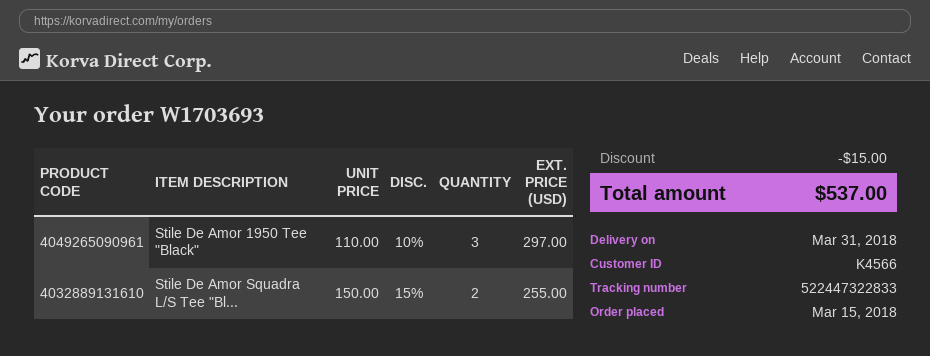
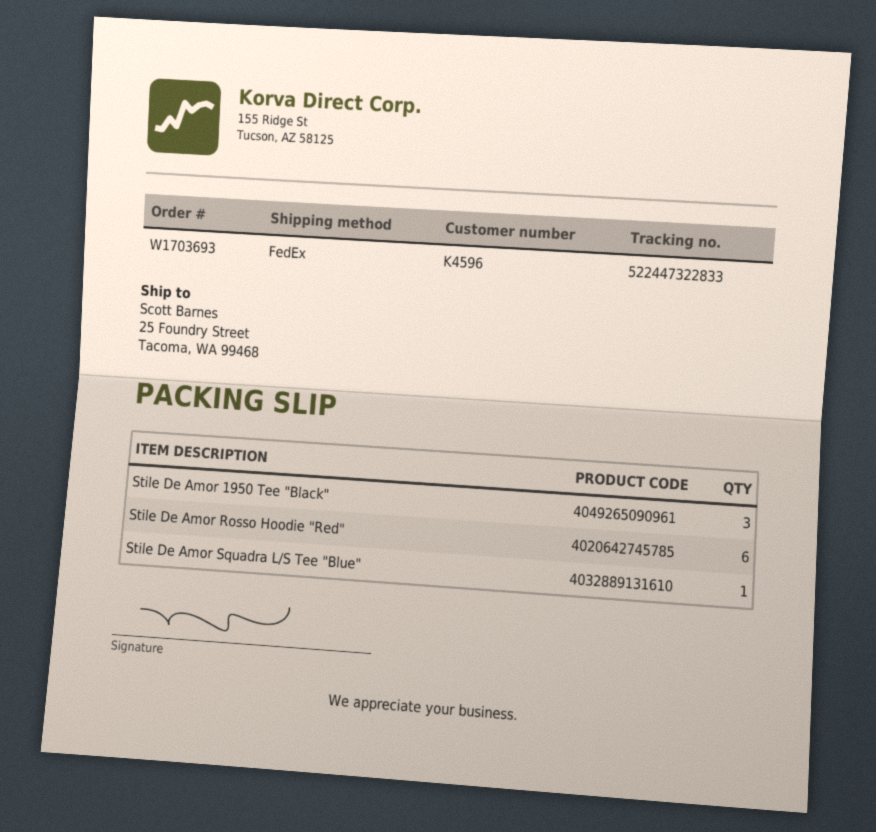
customer number: K4566 -> K4596
Stile De Amor Squadra L/S Tee "Bl...: 2 -> 1
Stile De Amor Rosso Hoodie "Red": none -> 6

